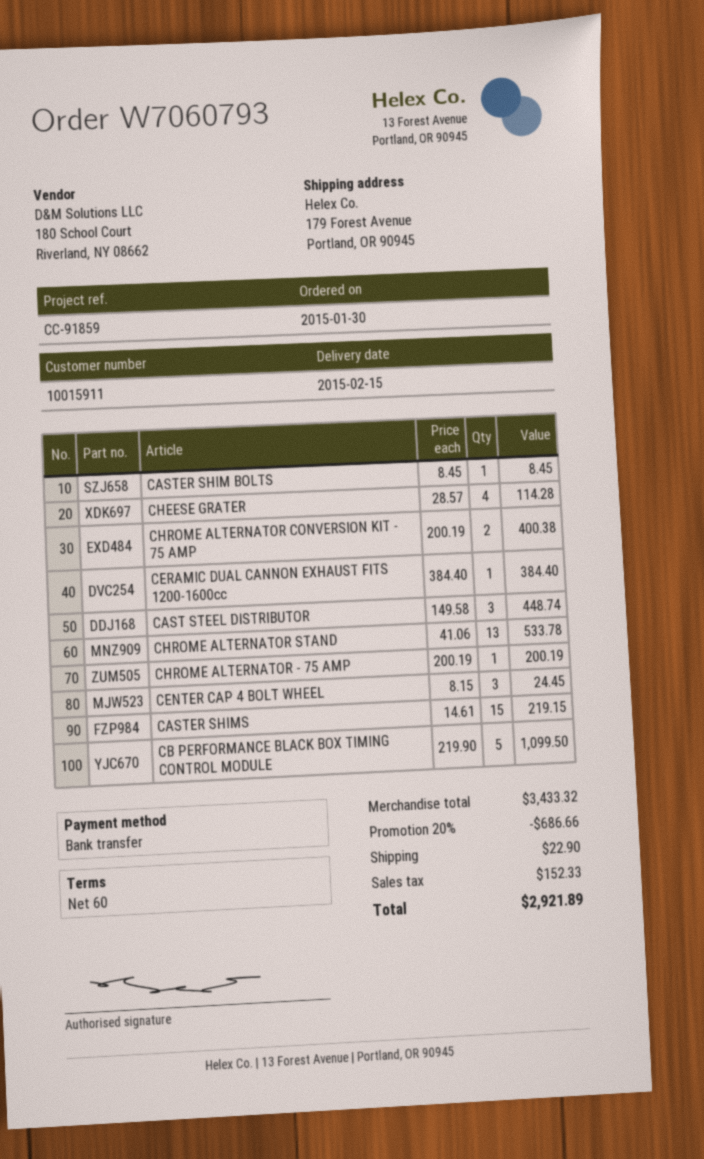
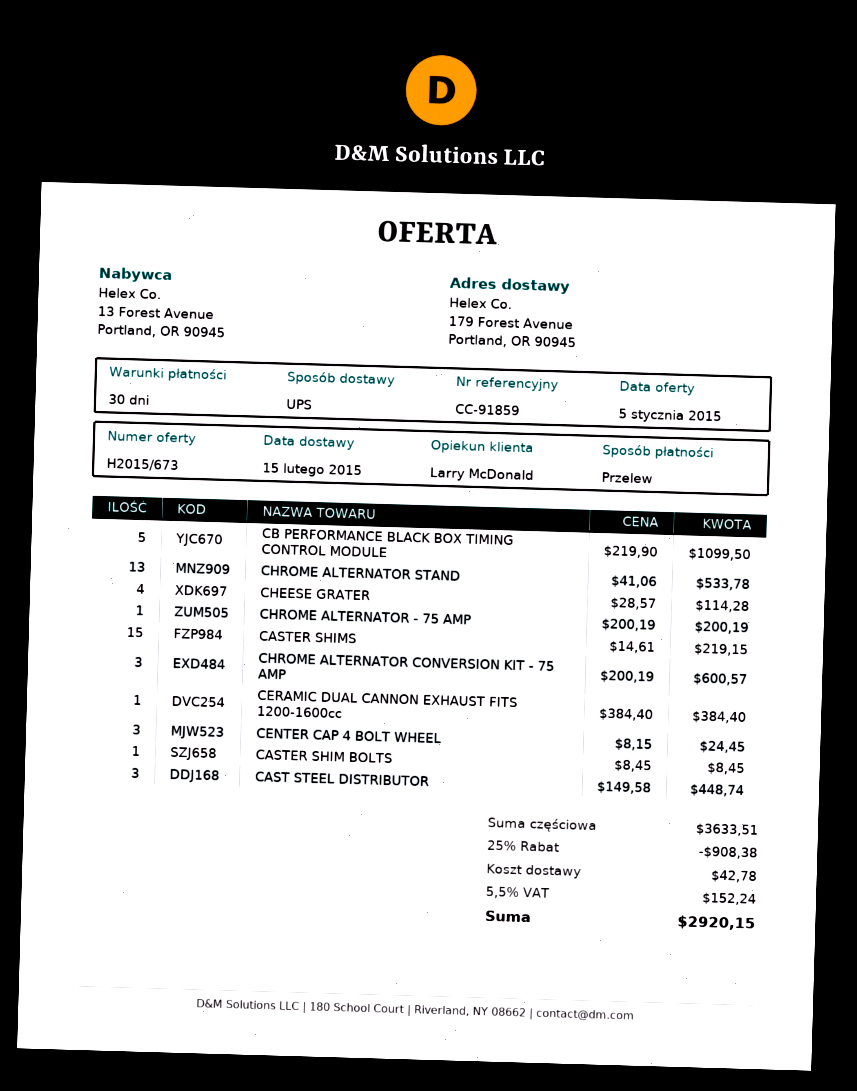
payment terms: 60 days -> 30 days
CHROME ALTERNATOR CONVERSION KIT - 75 AMP: 2 x 200.19 = 400.38 -> 3 x 200.19 = 600.57
subtotal: 3433.32 -> 3633.51
discount: 20% = 686.66 -> 25% = 908.38
shipping: 22.90 -> 42.78
tax: 152.33 -> 152.24
total: 2921.89 -> 2920.15

